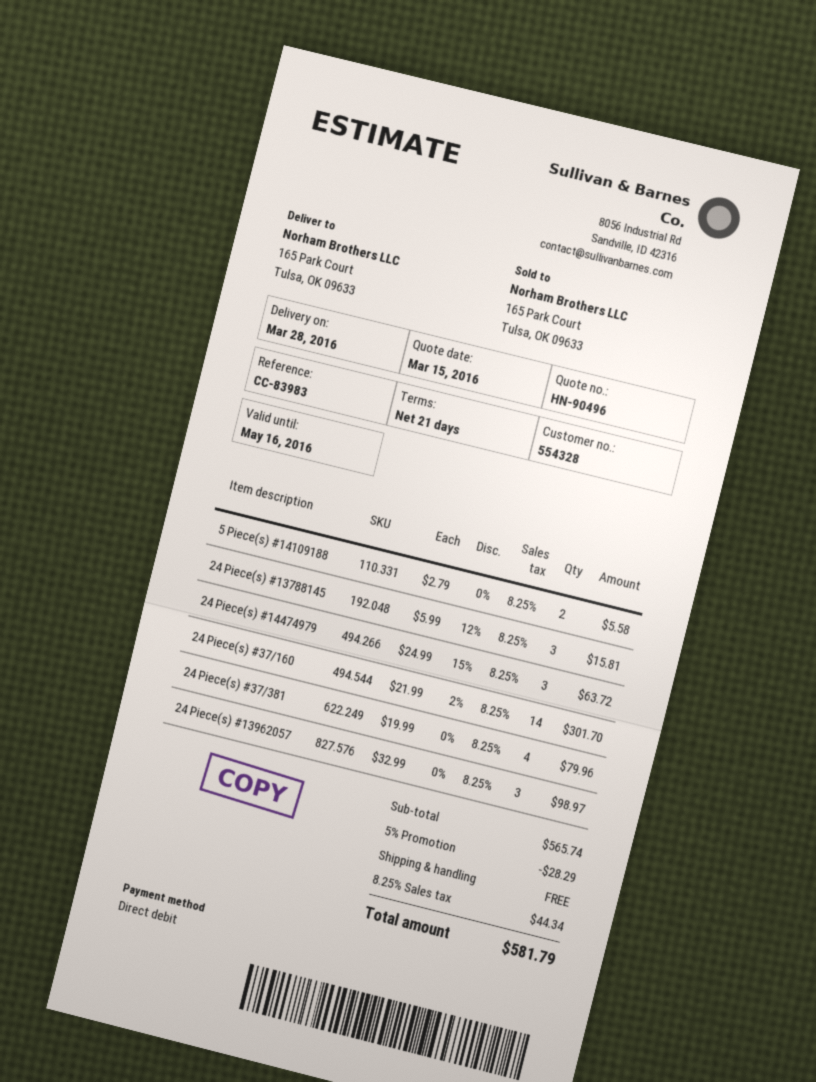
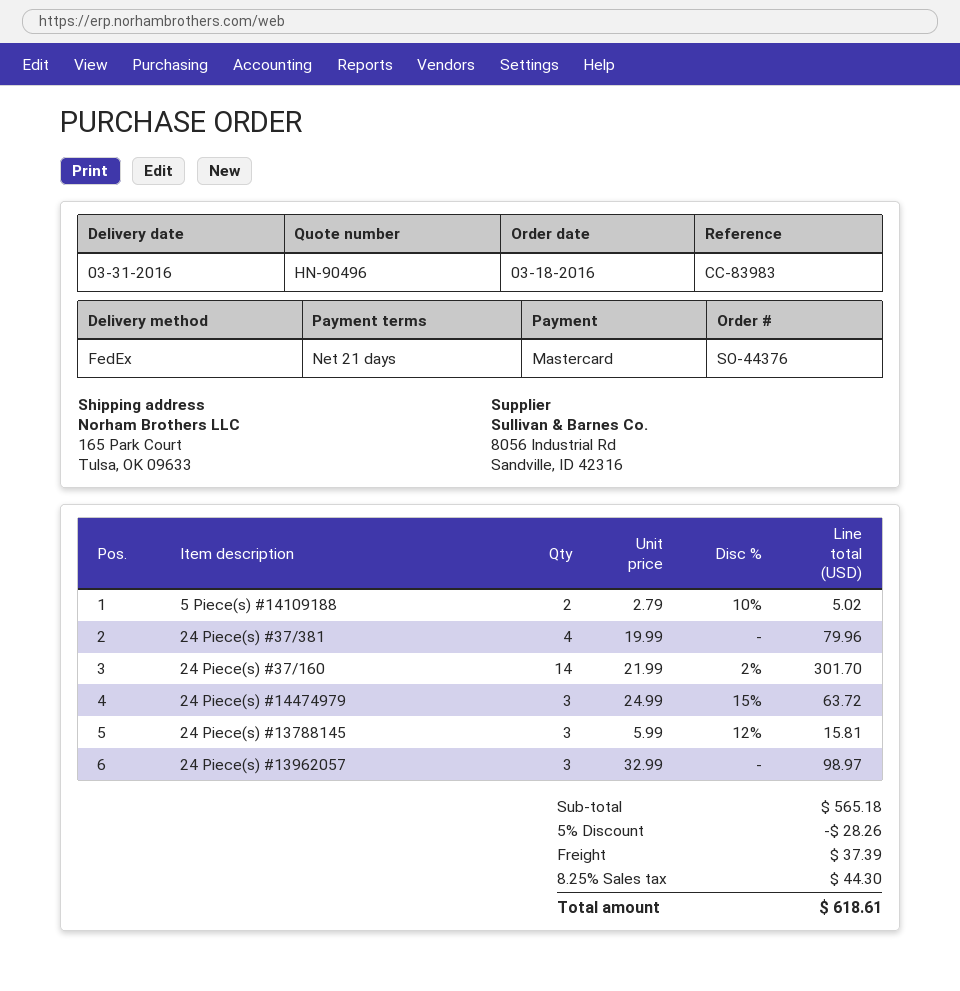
delivery date: 2016-03-28 -> 2016-03-31
payment method: direct debit -> Mastercard
5 Piece(s) #14109188: 2 x 2.79 = 5.58 -> 2 x 2.79 - 10% = 5.02
subtotal: 565.74 -> 565.18
discount: 5% = 28.29 -> 5% = 28.26
shipping: 0.00 -> 37.39
tax: 8.25% = 44.34 -> 8.25% = 44.30
total: 581.79 -> 618.61

